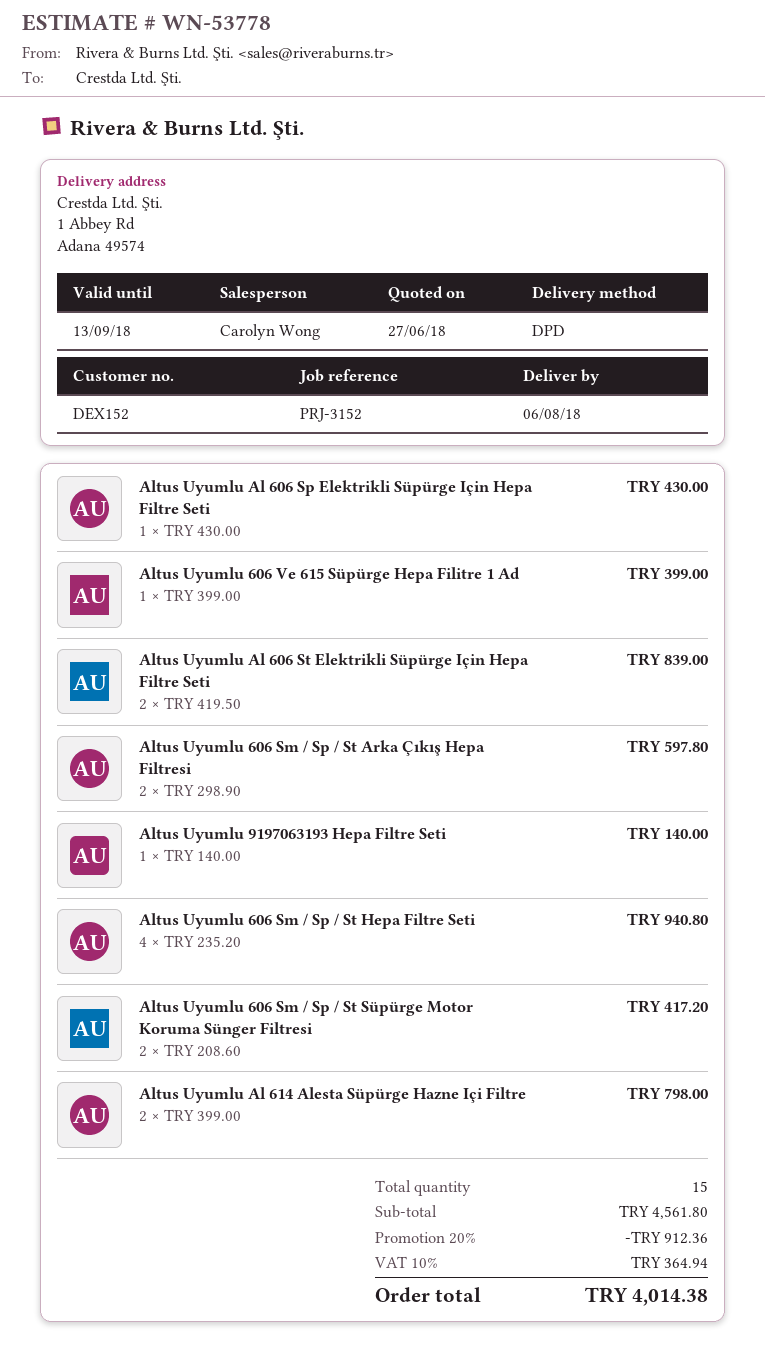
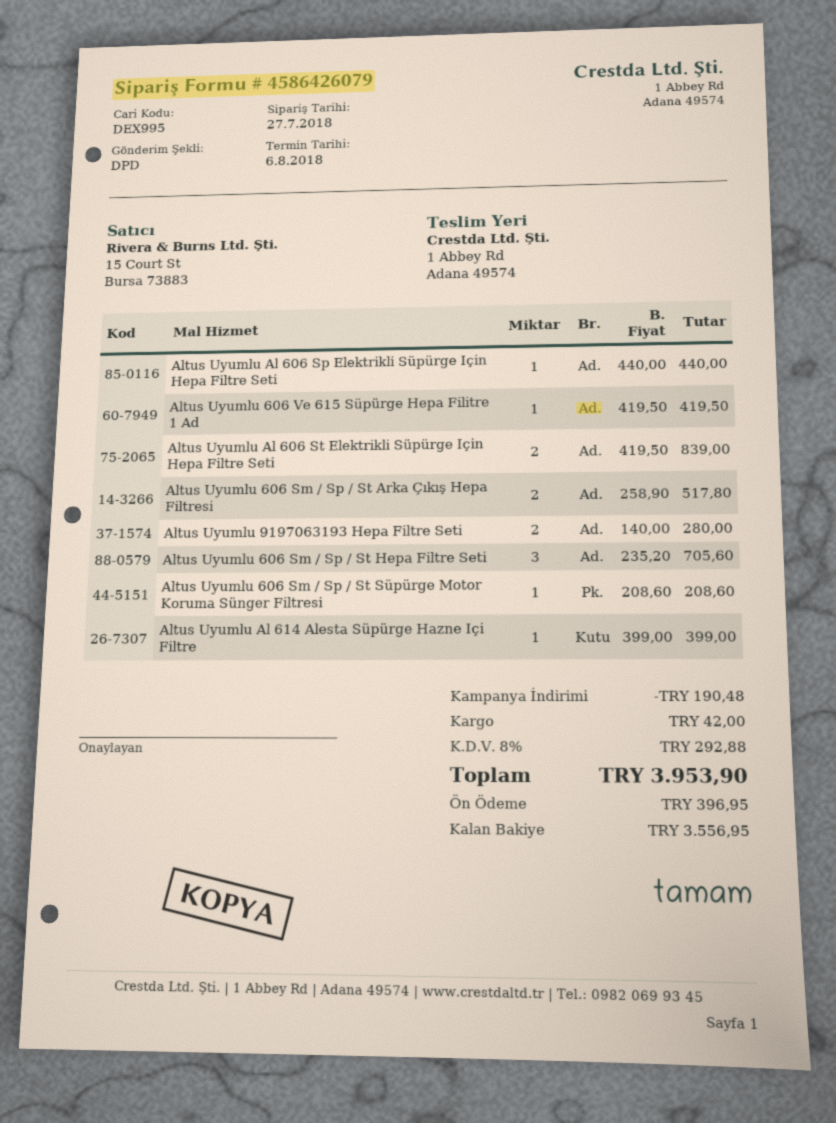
customer number: DEX152 -> DEX995
Altus Uyumlu Al 606 Sp Elektrikli Süpürge Için Hepa Filtre Seti: 1 x 430.00 = 430.00 -> 1 x 440.00 = 440.00
Altus Uyumlu 606 Ve 615 Süpürge Hepa Filitre 1 Ad: 1 x 399.00 = 399.00 -> 1 x 419.50 = 419.50
Altus Uyumlu 606 Sm / Sp / St Arka Çıkış Hepa Filtresi: 2 x 298.90 = 597.80 -> 2 x 258.90 = 517.80
Altus Uyumlu 9197063193 Hepa Filtre Seti: 1 x 140.00 = 140.00 -> 2 x 140.00 = 280.00
Altus Uyumlu 606 Sm / Sp / St Hepa Filtre Seti: 4 x 235.20 = 940.80 -> 3 x 235.20 = 705.60
Altus Uyumlu 606 Sm / Sp / St Süpürge Motor Koruma Sünger Filtresi: 2 x 208.60 = 417.20 -> 1 x 208.60 = 208.60
Altus Uyumlu Al 614 Alesta Süpürge Hazne Içi Filtre: 2 x 399.00 = 798.00 -> 1 x 399.00 = 399.00
discount: 912.36 -> 190.48
shipping: none -> 42.00
tax: 10% = 364.94 -> 8% = 292.88
total: 4014.38 -> 3953.90

